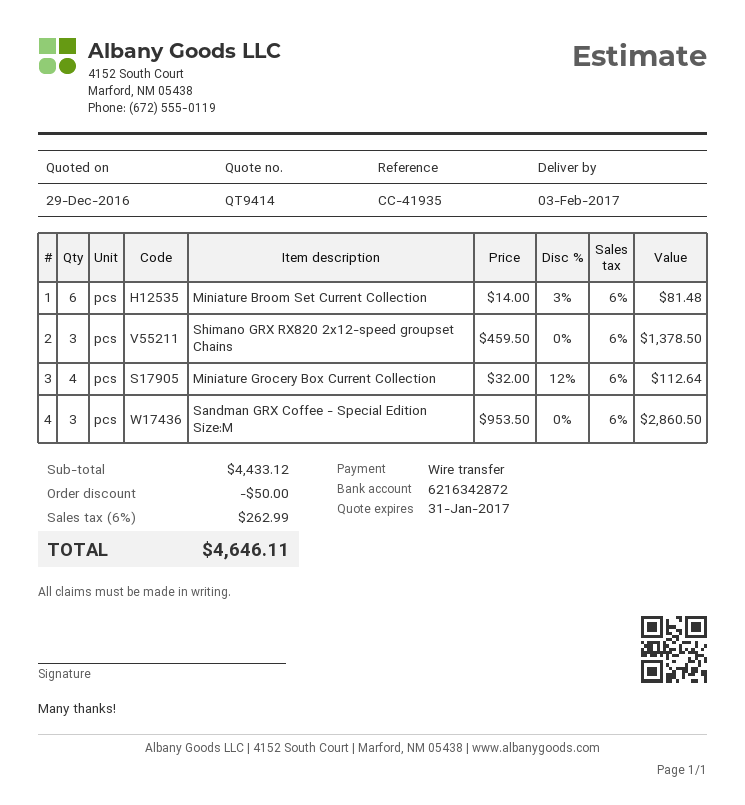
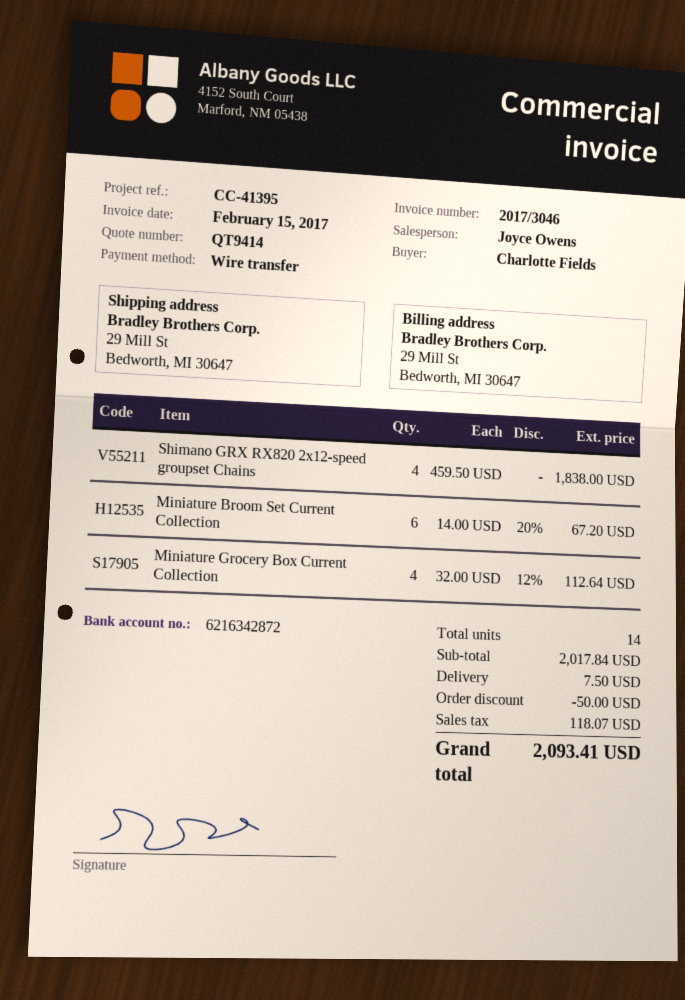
reference: CC-41935 -> CC-41395
Miniature Broom Set Current Collection: 6 x 14.00 - 3% = 81.48 -> 6 x 14.00 - 20% = 67.20
Shimano GRX RX820 2x12-speed groupset Chains: 3 x 459.50 = 1378.50 -> 4 x 459.50 = 1838.00
Sandman GRX Coffee - Special Edition Size:M: 3 x 953.50 = 2860.50 -> none
subtotal: 4433.12 -> 2017.84
shipping: none -> 7.50
tax: 262.99 -> 118.07
total: 4646.11 -> 2093.41

